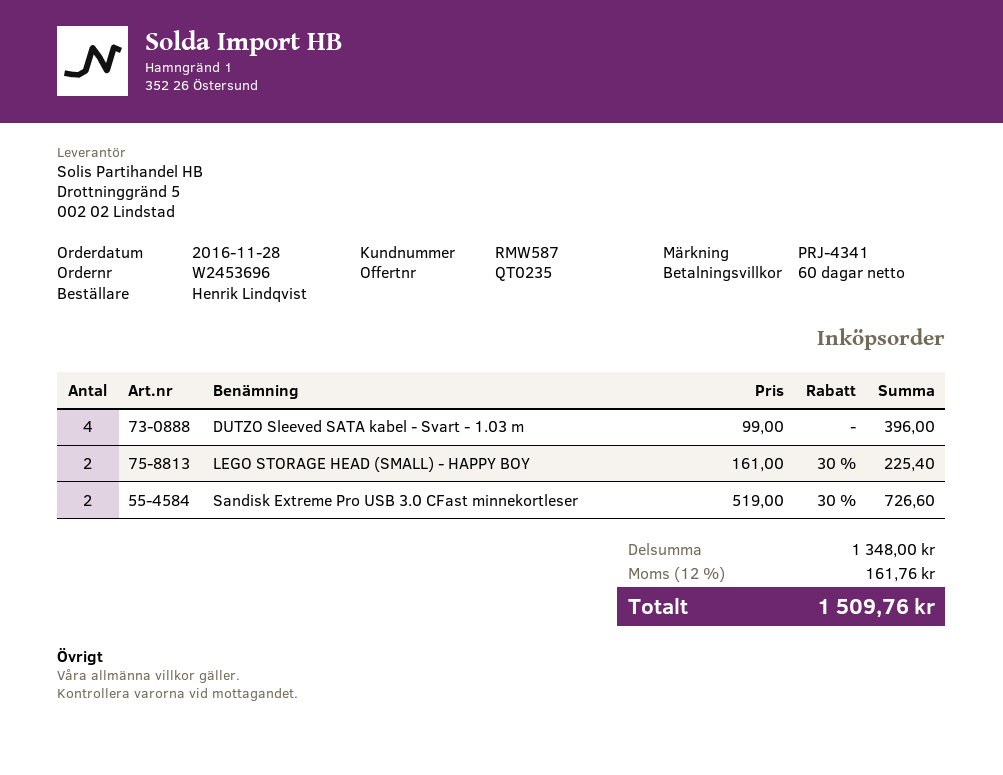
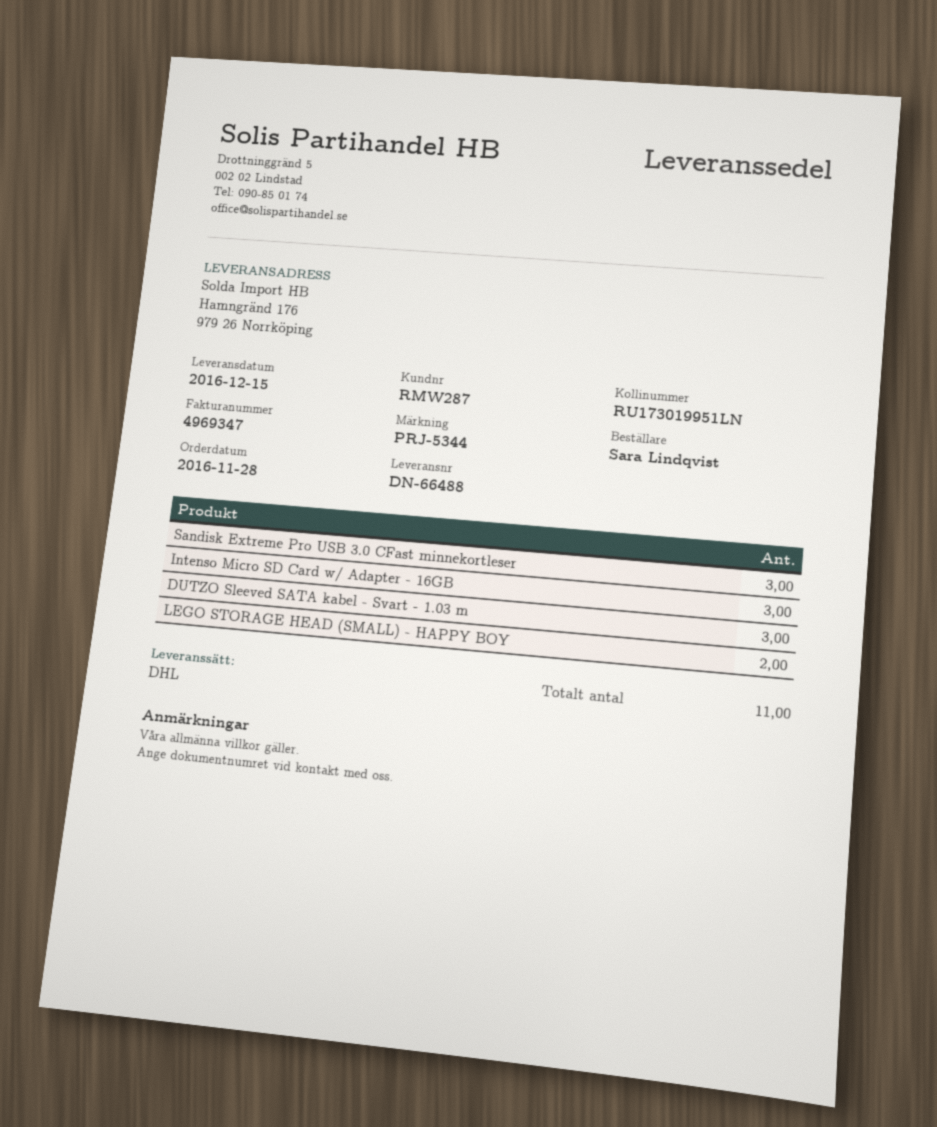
customer number: RMW587 -> RMW287
reference: PRJ-4341 -> PRJ-5344
ordered by: Henrik Lindqvist -> Sara Lindqvist
DUTZO Sleeved SATA kabel - Svart - 1.03 m: 4 -> 3
Sandisk Extreme Pro USB 3.0 CFast minnekortleser: 2 -> 3
Intenso Micro SD Card w/ Adapter - 16GB: none -> 3

